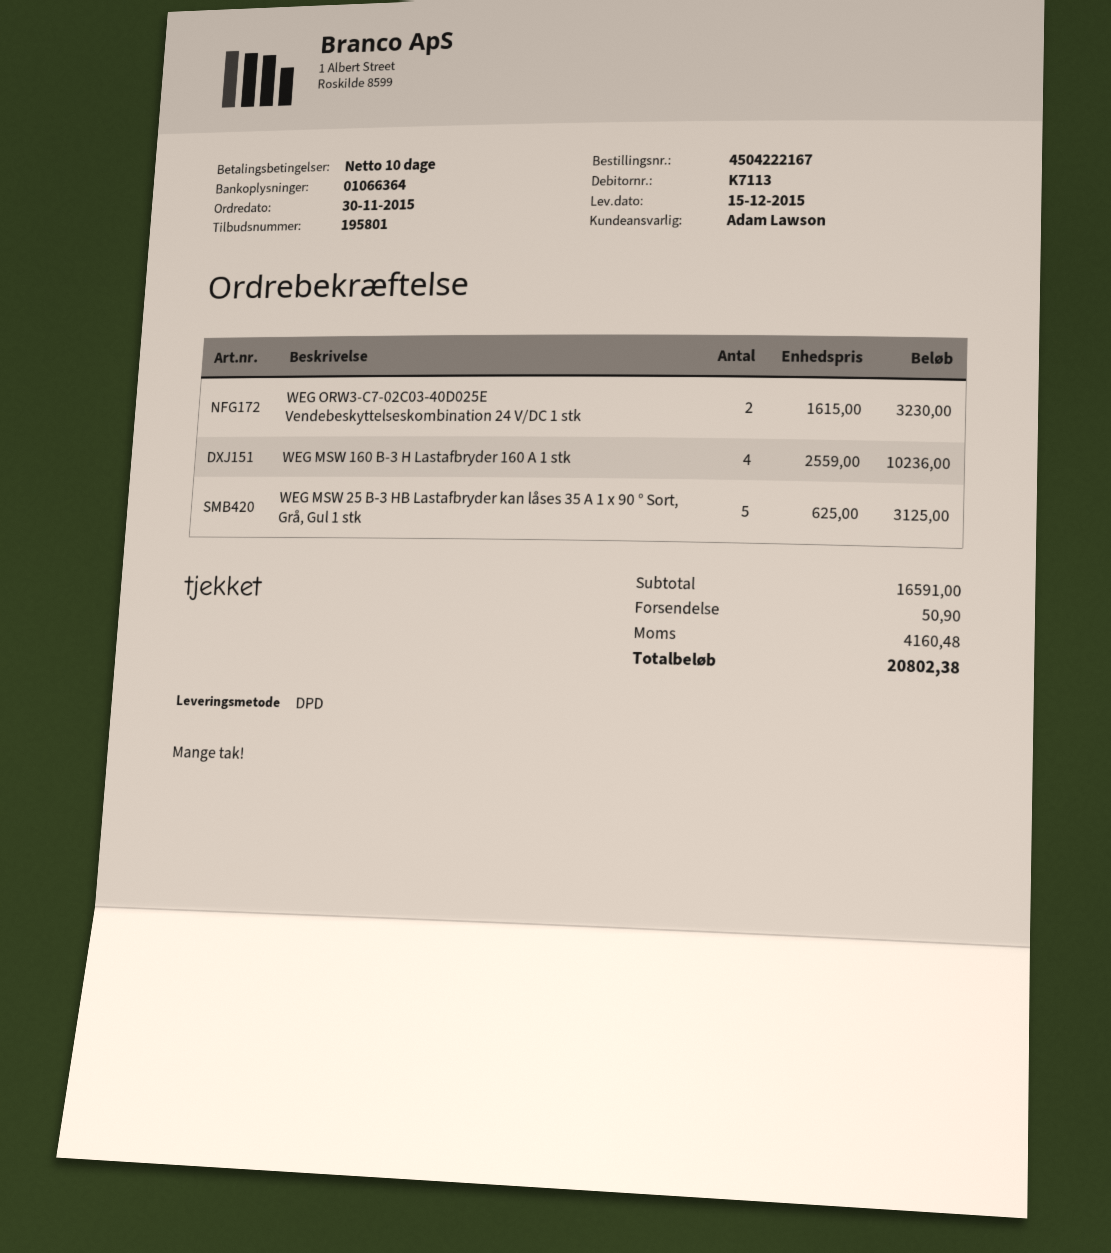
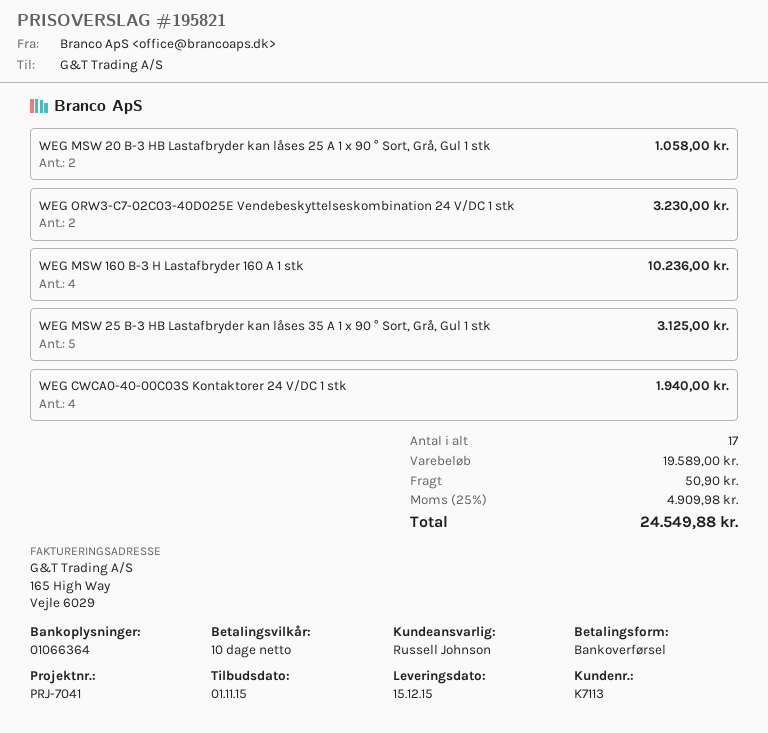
quote number: 195801 -> 195821
sales rep: Adam Lawson -> Russell Johnson
WEG MSW 20 B-3 HB Lastafbryder kan låses 25 A 1 x 90 ° Sort, Grå, Gul 1 stk: none -> 2 for 1058.00
WEG CWCA0-40-00C03S Kontaktorer 24 V/DC 1 stk: none -> 4 for 1940.00
subtotal: 16591.00 -> 19589.00
tax: 4160.48 -> 4909.98
total: 20802.38 -> 24549.88

